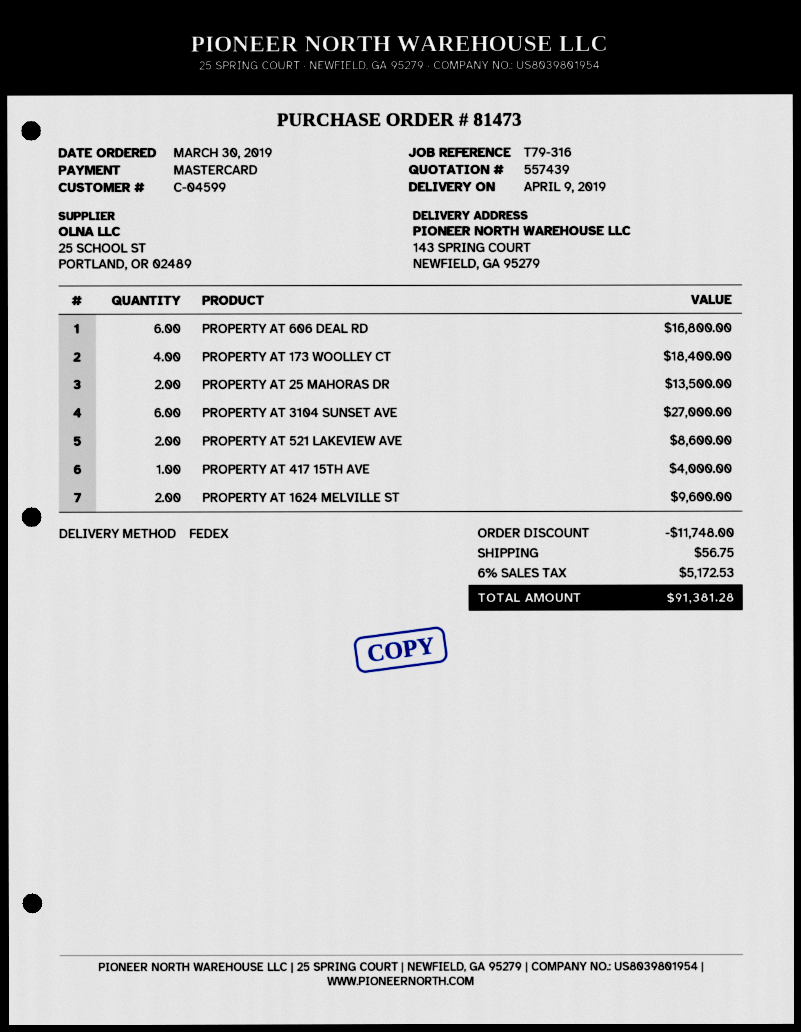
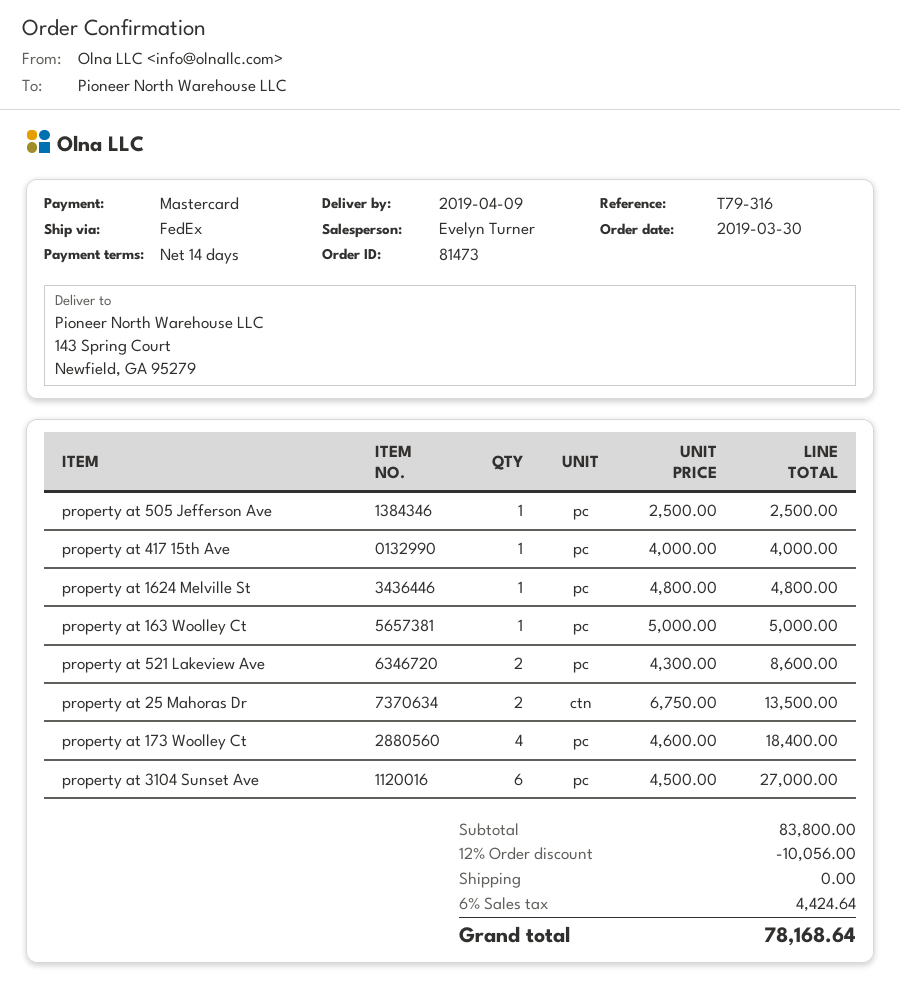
PROPERTY AT 606 DEAL RD: 6 for 16800.00 -> none
PROPERTY AT 1624 MELVILLE ST: 2 for 9600.00 -> 1 for 4800.00
property at 505 Jefferson Ave: none -> 1 for 2500.00
property at 163 Woolley Ct: none -> 1 for 5000.00
discount: 11748.00 -> 10056.00
shipping: 56.75 -> 0.00
tax: 6% = 5172.53 -> 6% = 4424.64
total: 91381.28 -> 78168.64

